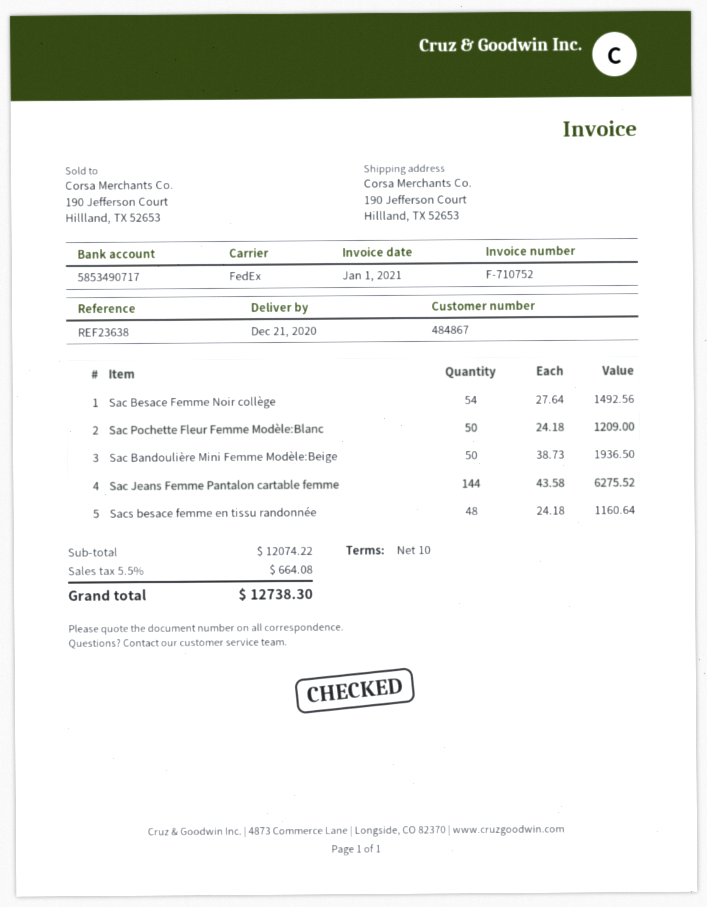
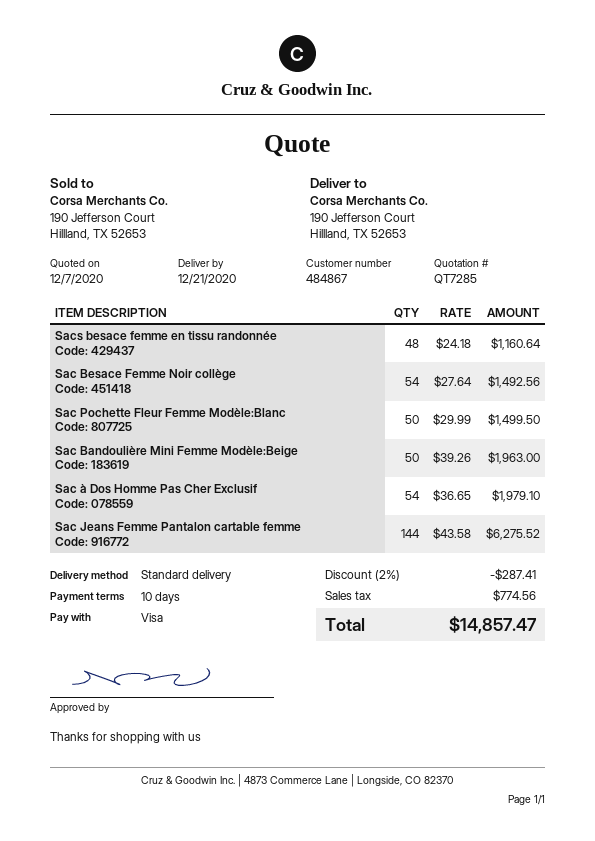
shipping method: FedEx -> standard
Sac Pochette Fleur Femme Modèle:Blanc: 50 x 24.18 = 1209.00 -> 50 x 29.99 = 1499.50
Sac Bandoulière Mini Femme Modèle:Beige: 50 x 38.73 = 1936.50 -> 50 x 39.26 = 1963.00
Sac à Dos Homme Pas Cher Exclusif: none -> 54 x 36.65 = 1979.10
discount: none -> 2% = 287.41
tax: 664.08 -> 774.56
total: 12738.30 -> 14857.47

